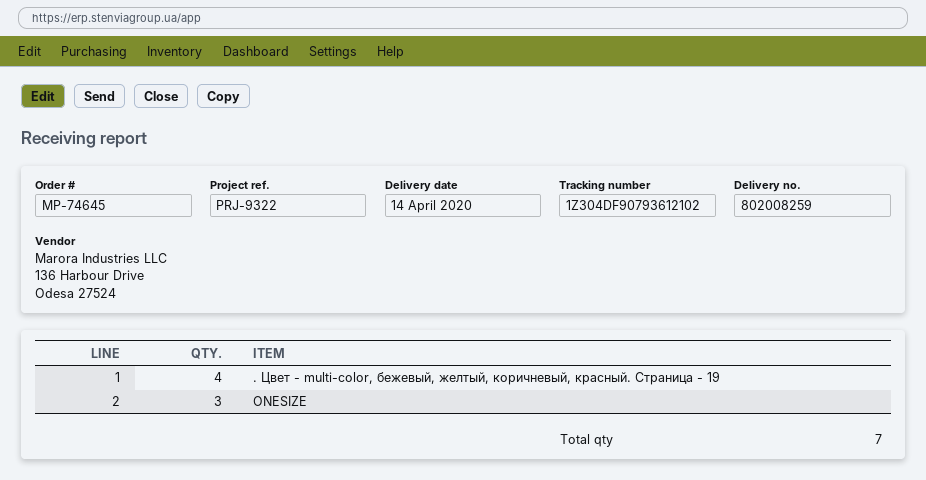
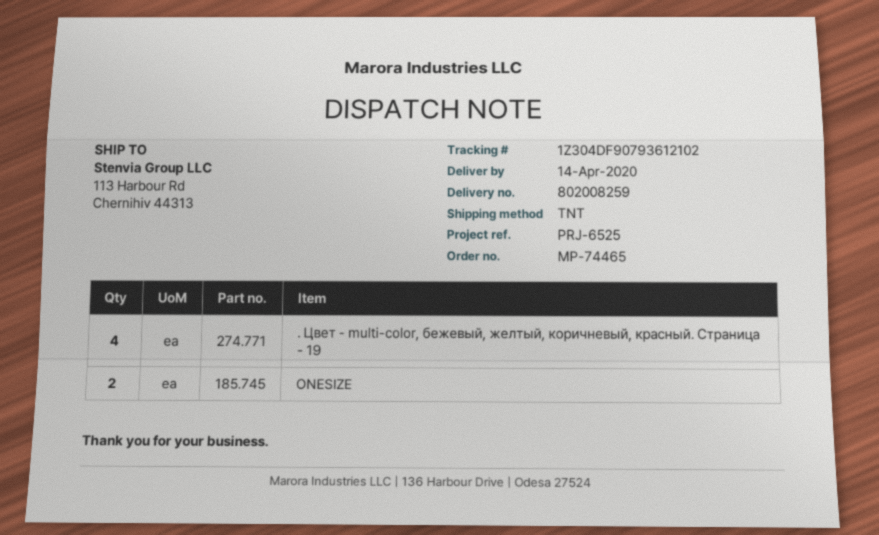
order number: MP-74645 -> MP-74465
reference: PRJ-9322 -> PRJ-6525
ONESIZE: 3 -> 2

